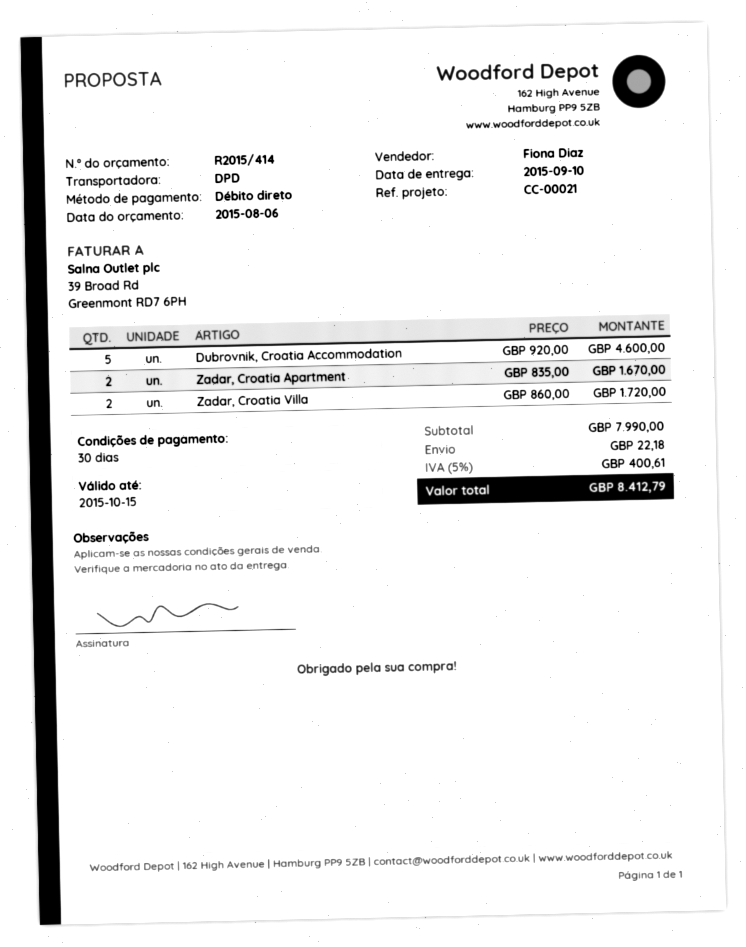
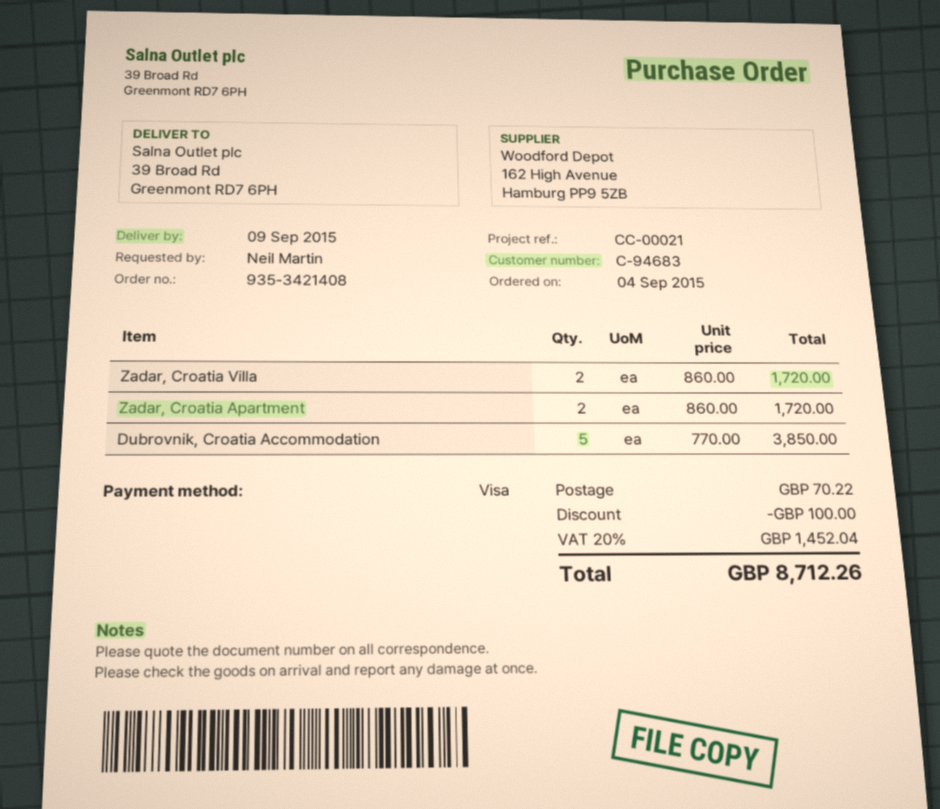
delivery date: 2015-09-10 -> 2015-09-09
payment method: direct debit -> Visa
Dubrovnik, Croatia Accommodation: 5 x 920.00 = 4600.00 -> 5 x 770.00 = 3850.00
Zadar, Croatia Apartment: 2 x 835.00 = 1670.00 -> 2 x 860.00 = 1720.00
discount: none -> 100.00
shipping: 22.18 -> 70.22
tax: 5% = 400.61 -> 20% = 1452.04
total: 8412.79 -> 8712.26

